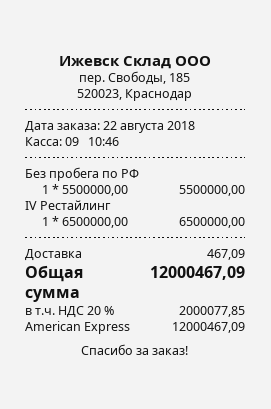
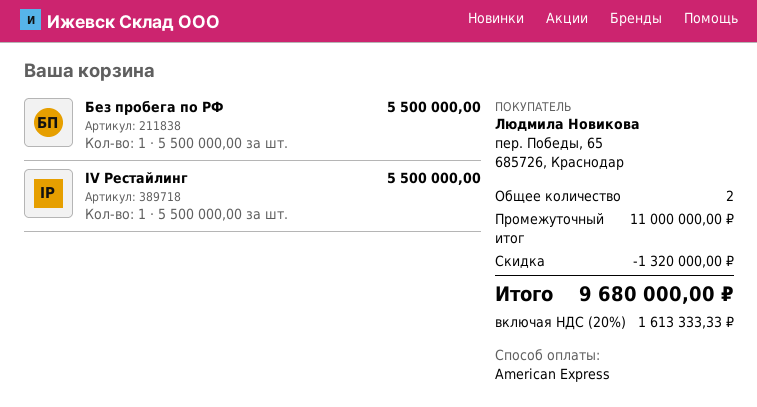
IV Рестайлинг: 1 x 6500000.00 = 6500000.00 -> 1 x 5500000.00 = 5500000.00
discount: none -> 1320000.00
shipping: 467.09 -> none
tax: 20% = 2000077.85 -> 20% = 1613333.33
total: 12000467.09 -> 9680000.00

